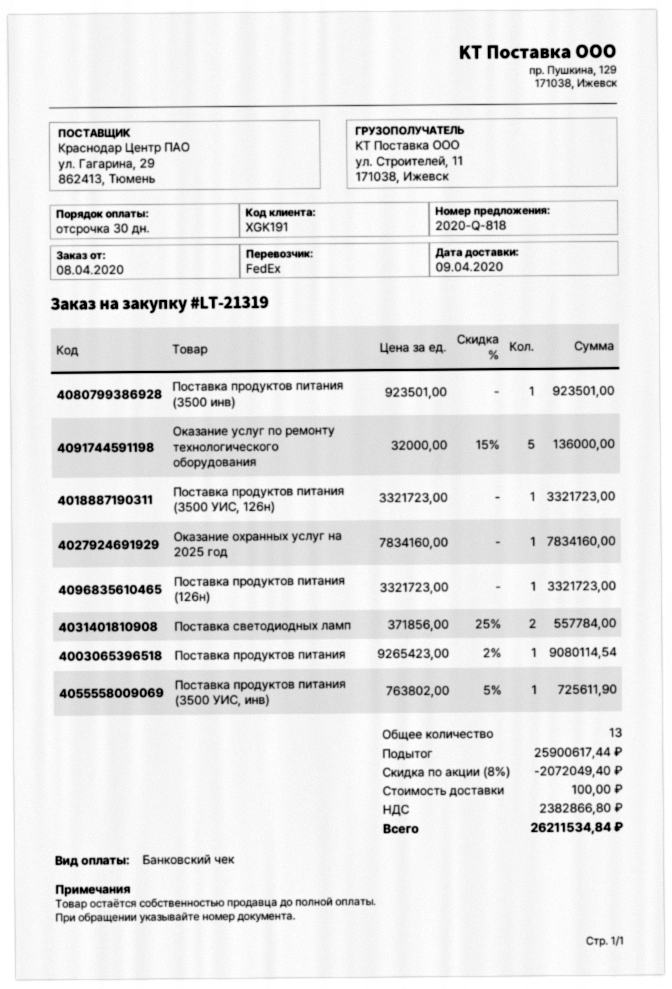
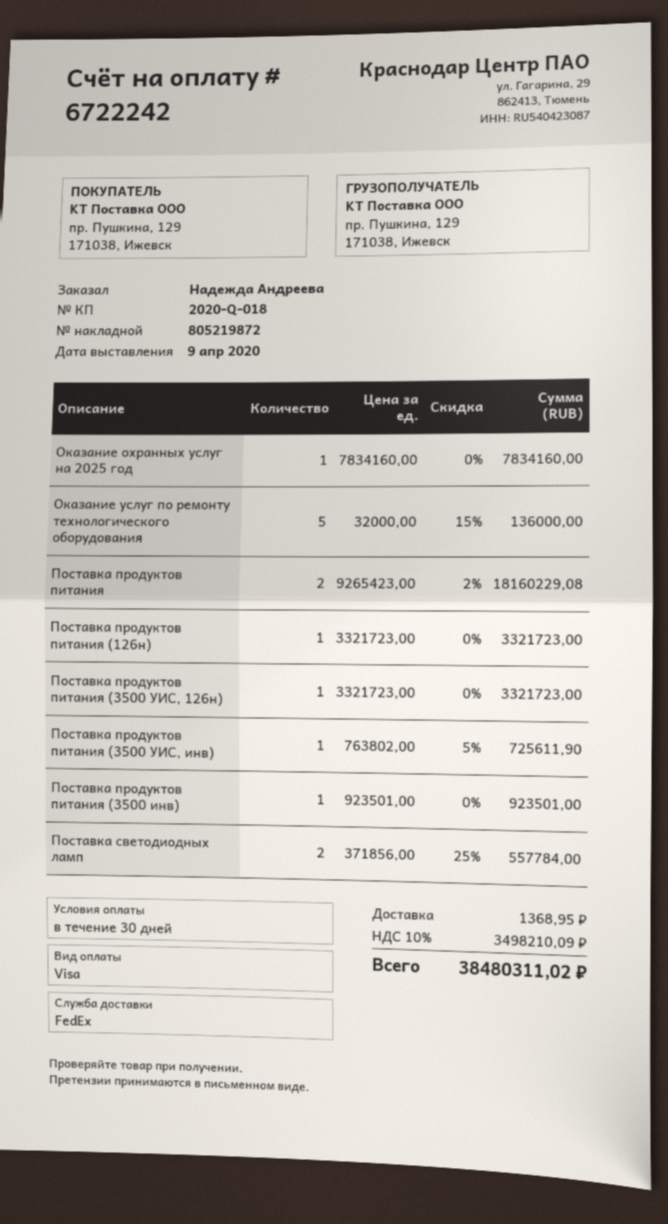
quote number: 2020-Q-818 -> 2020-Q-018
payment method: cheque -> Visa
ship to: ул. Строителей, 11, 171038, Ижевск -> пр. Пушкина, 129, 171038, Ижевск
Поставка продуктов питания: 1 x 9265423.00 - 2% = 9080114.54 -> 2 x 9265423.00 - 2% = 18160229.08
discount: 8% = 2072049.40 -> none
shipping: 100.00 -> 1368.95
tax: 2382866.80 -> 3498210.09
total: 26211534.84 -> 38480311.02

